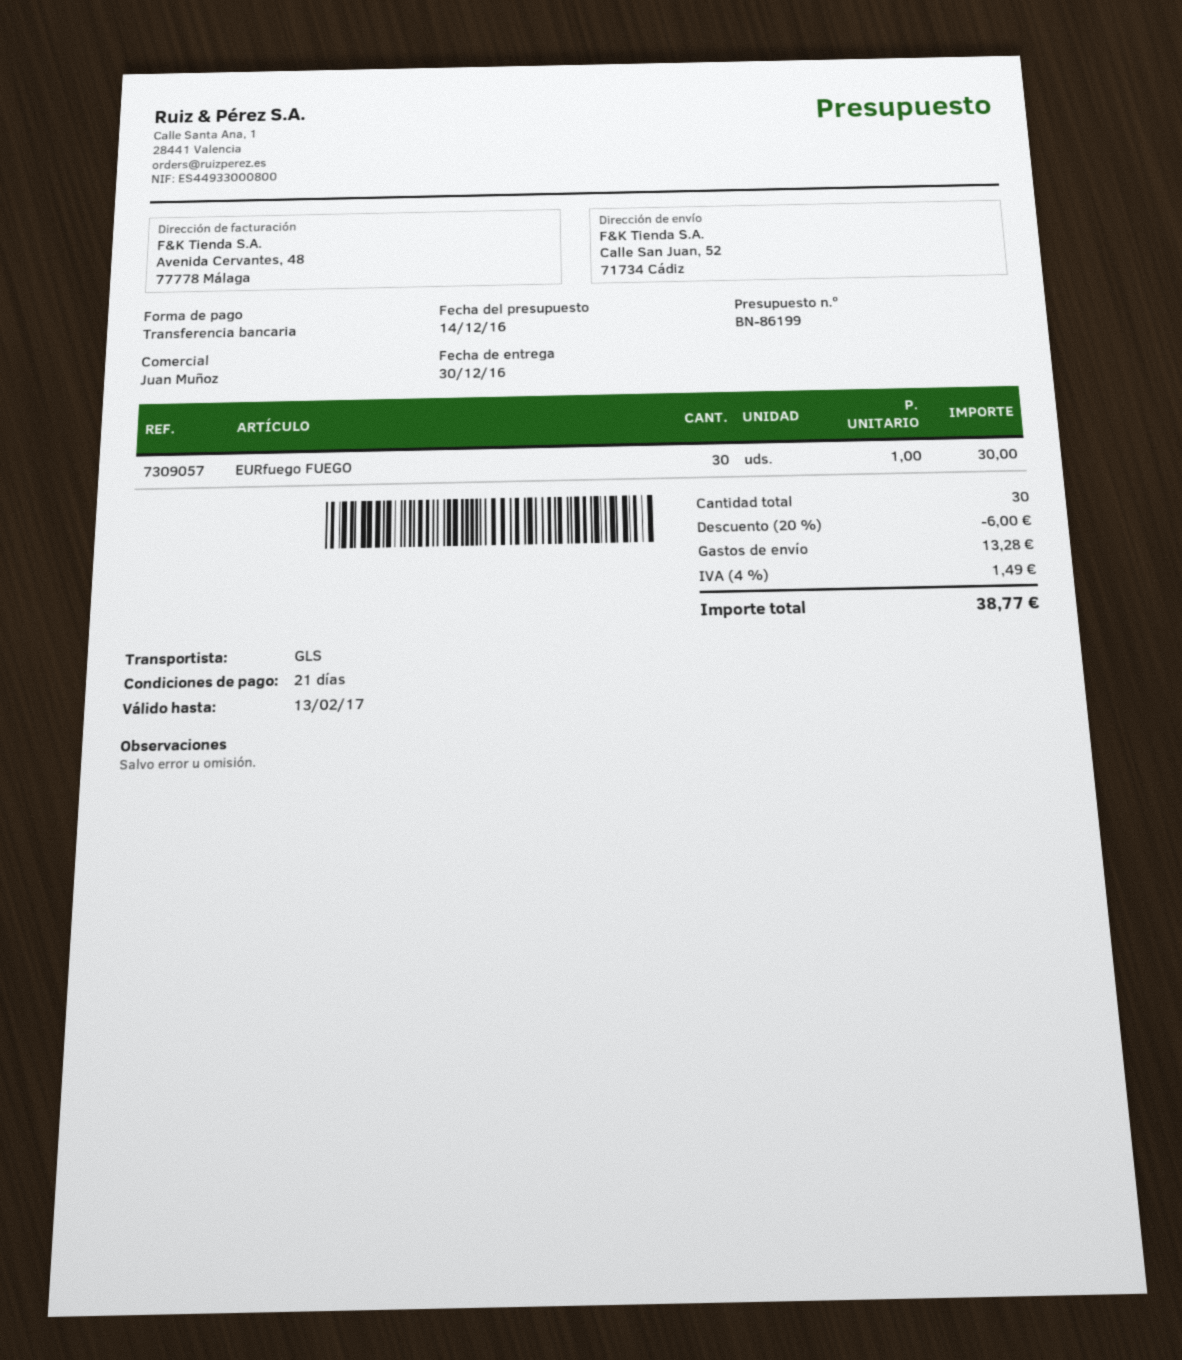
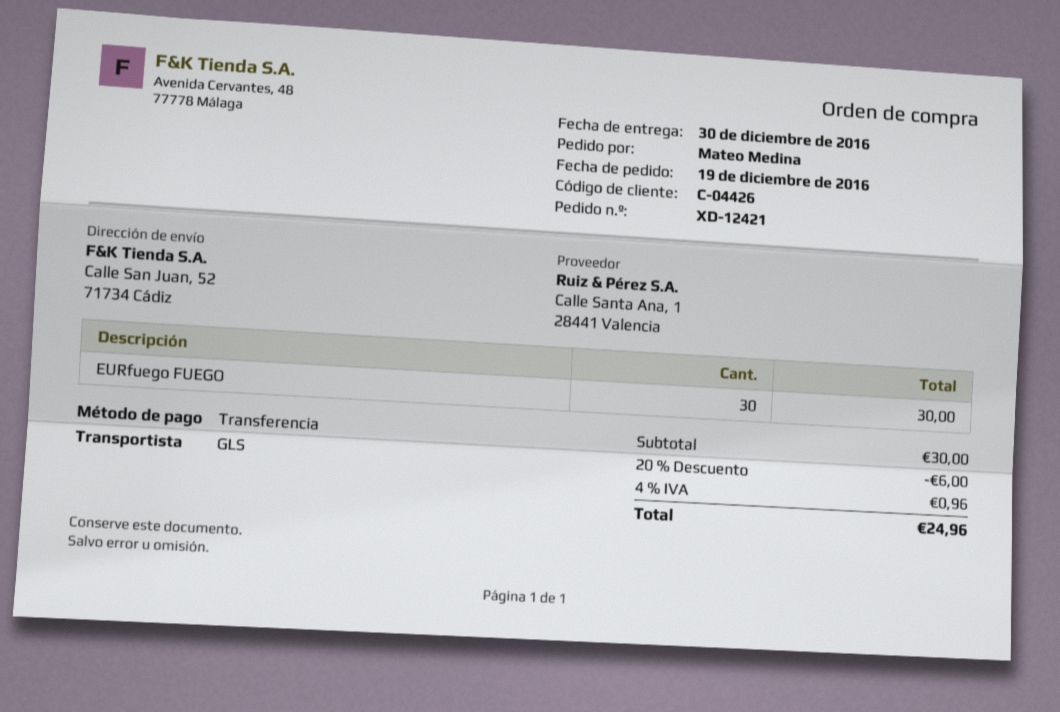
shipping: 13.28 -> none
tax: 4% = 1.49 -> 4% = 0.96
total: 38.77 -> 24.96

